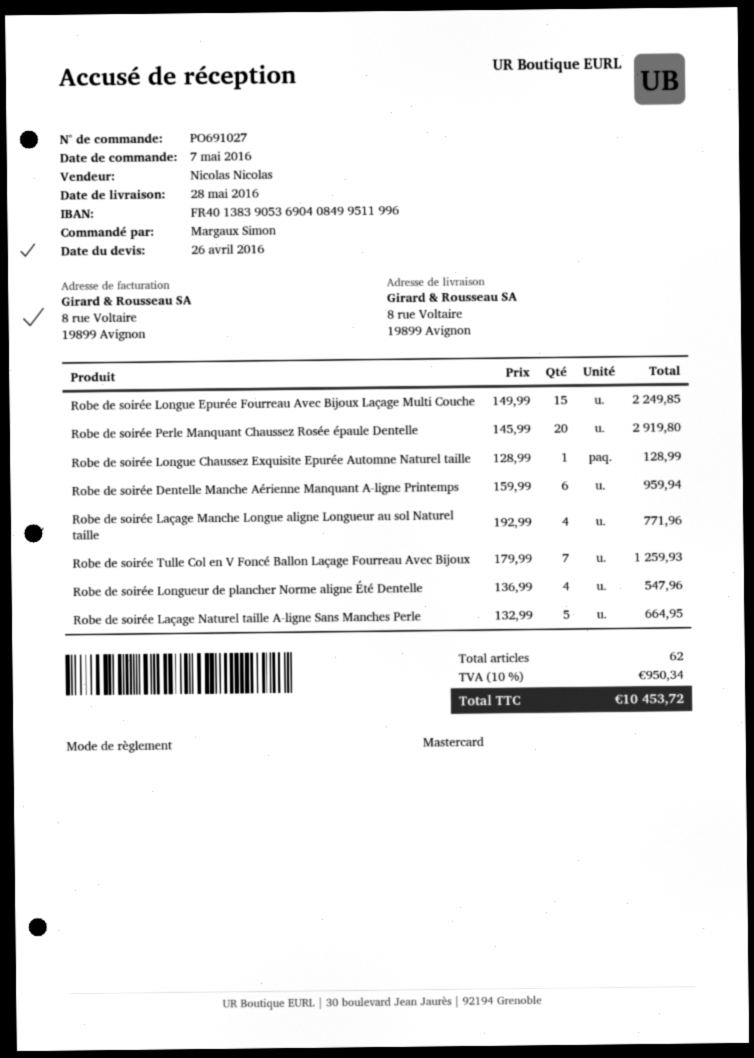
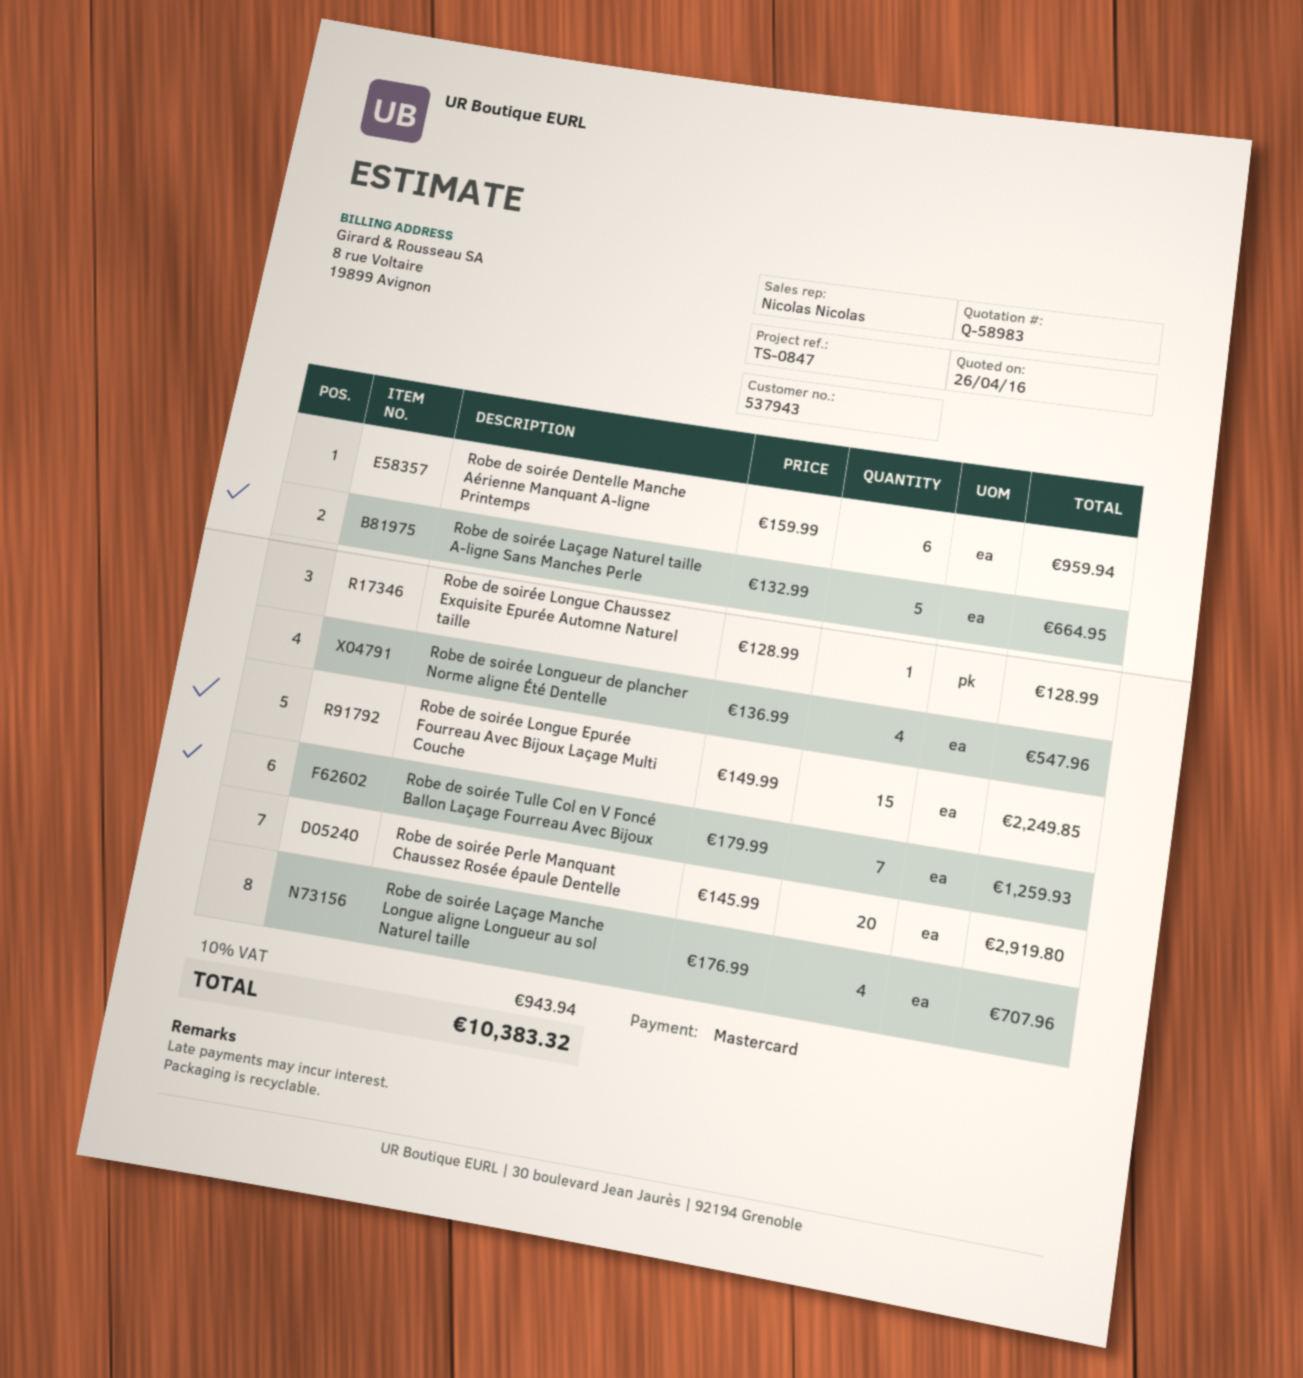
Robe de soirée Laçage Manche Longue aligne Longueur au sol Naturel taille: 4 x 192.99 = 771.96 -> 4 x 176.99 = 707.96
tax: 10% = 950.34 -> 10% = 943.94
total: 10453.72 -> 10383.32

